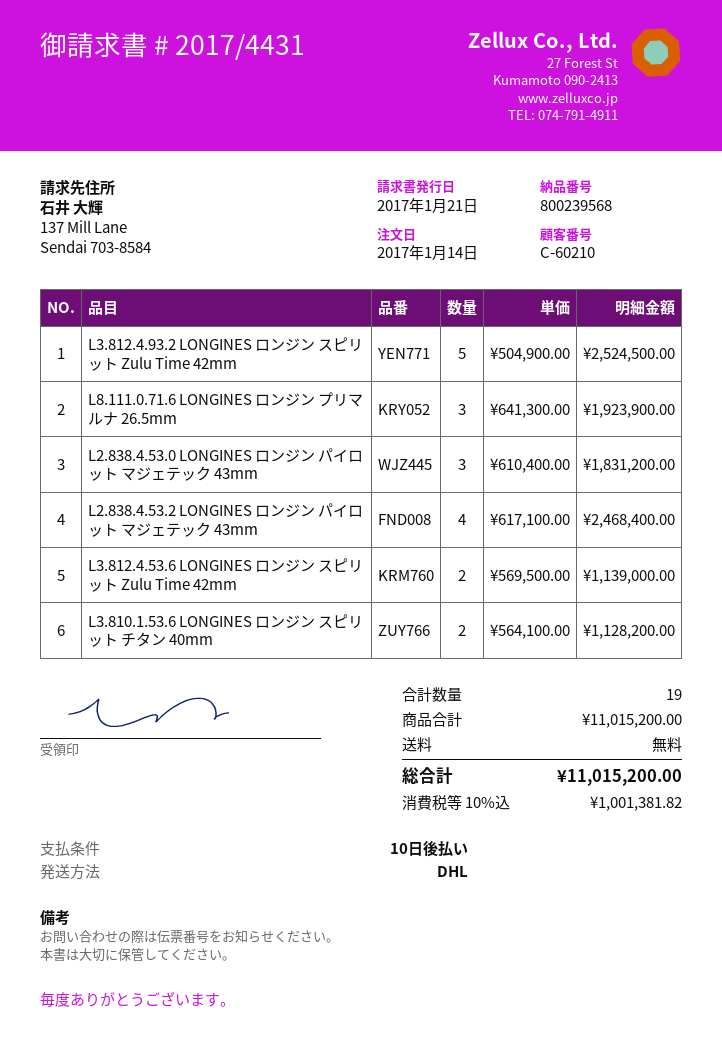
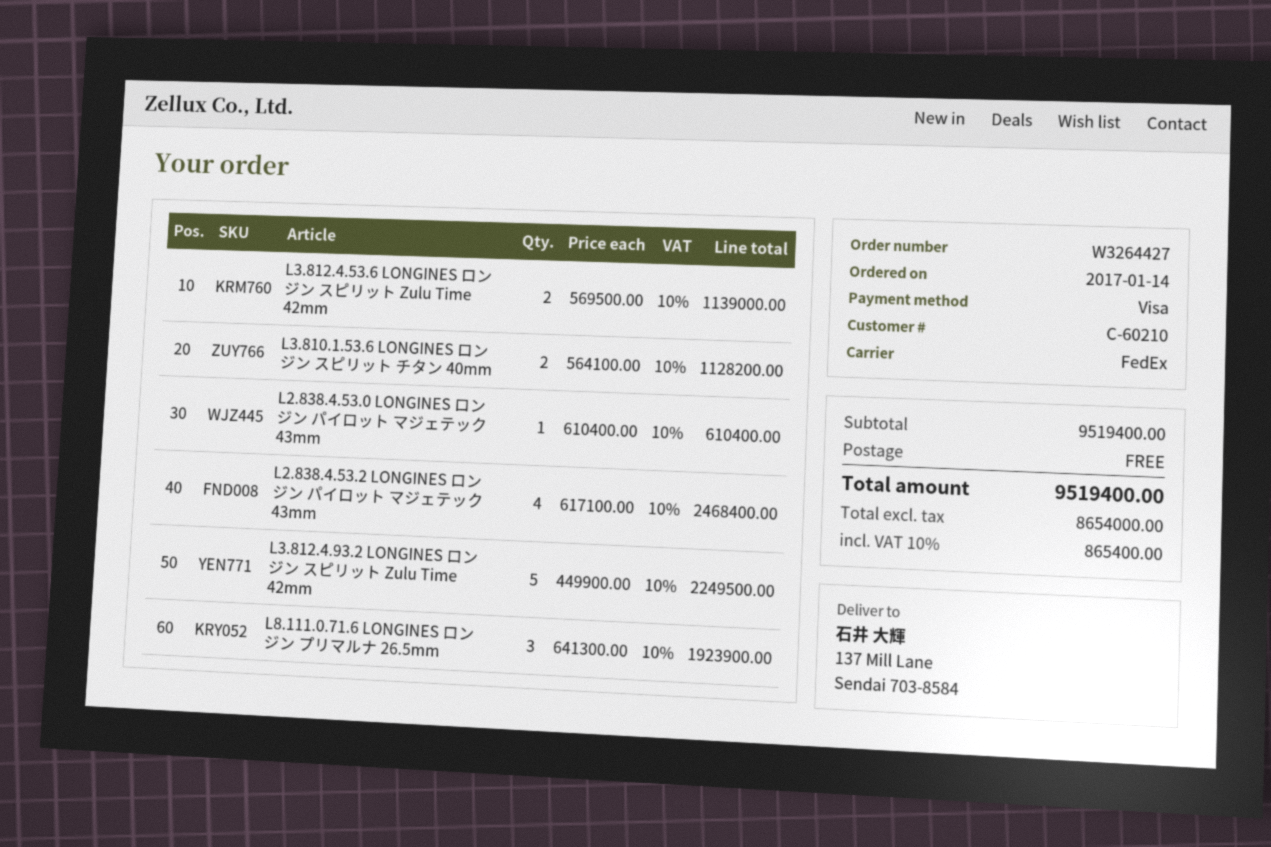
shipping method: DHL -> FedEx
L3.812.4.93.2 LONGINES ロンジン スピリット Zulu Time 42mm: 5 x 504900.00 = 2524500.00 -> 5 x 449900.00 = 2249500.00
L2.838.4.53.0 LONGINES ロンジン パイロット マジェテック 43mm: 3 x 610400.00 = 1831200.00 -> 1 x 610400.00 = 610400.00
subtotal: 11015200.00 -> 9519400.00
tax: 10% = 1001381.82 -> 10% = 865400.00
total: 11015200.00 -> 9519400.00

